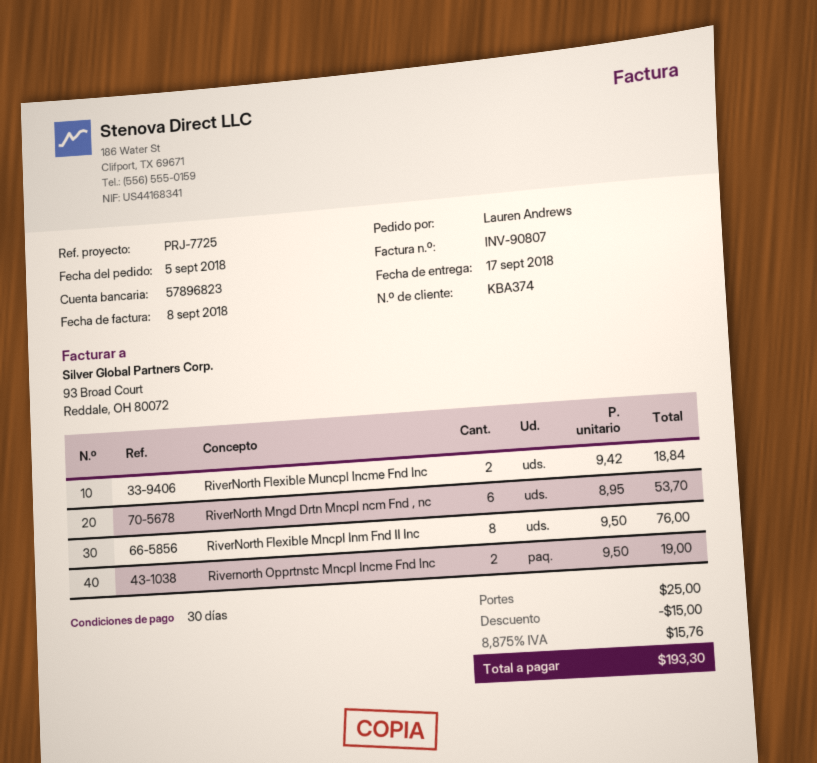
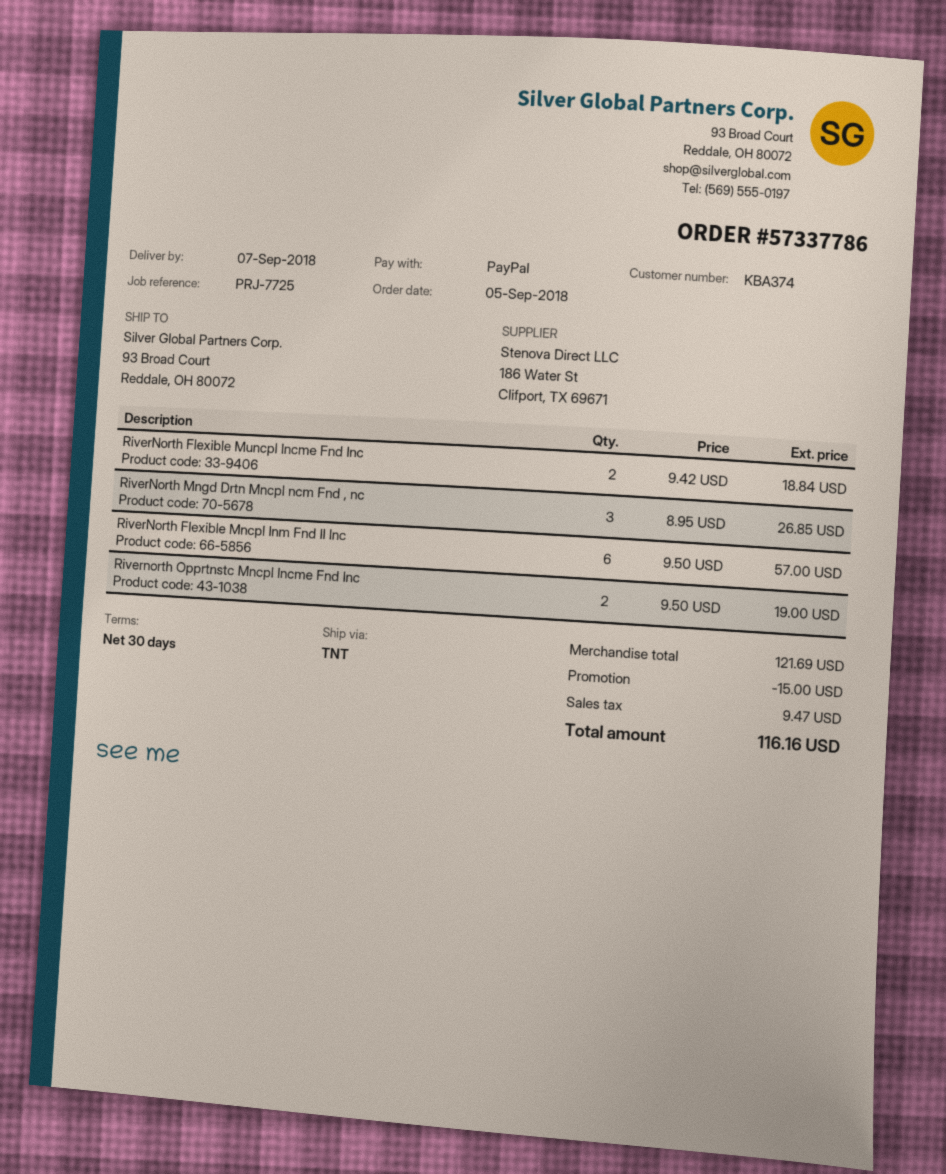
delivery date: 2018-09-17 -> 2018-09-07
RiverNorth Mngd Drtn Mncpl ncm Fnd , nc: 6 x 8.95 = 53.70 -> 3 x 8.95 = 26.85
RiverNorth Flexible Mncpl Inm Fnd II Inc: 8 x 9.50 = 76.00 -> 6 x 9.50 = 57.00
shipping: 25.00 -> none
tax: 15.76 -> 9.47
total: 193.30 -> 116.16

